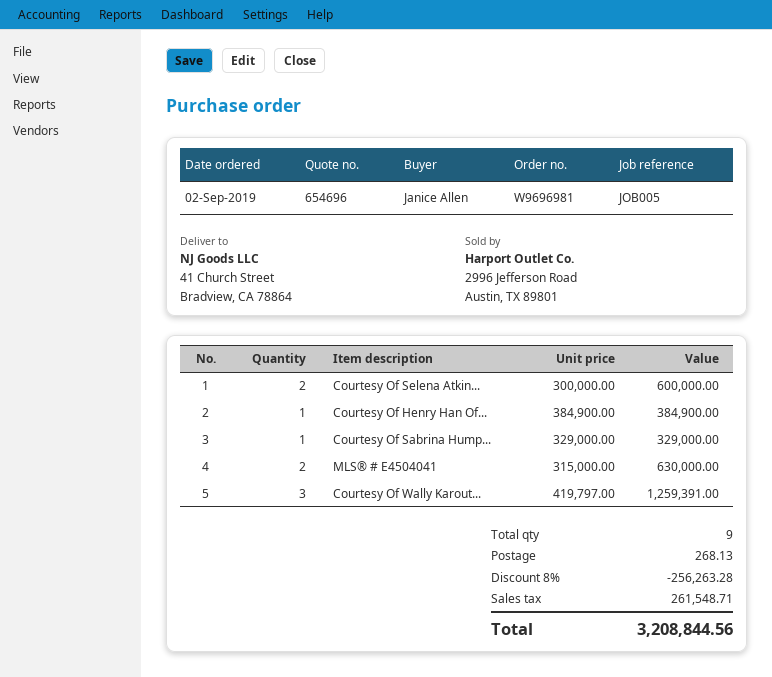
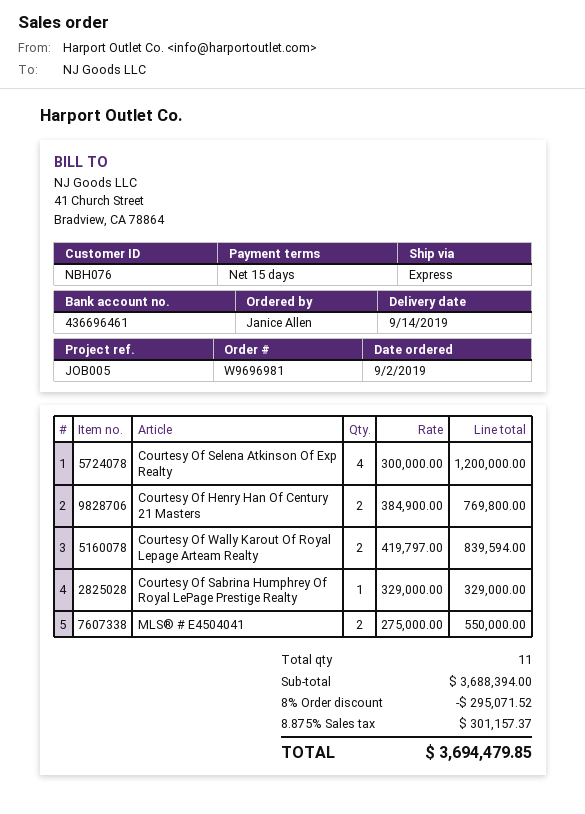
Courtesy Of Selena Atkin...: 2 x 300000.00 = 600000.00 -> 4 x 300000.00 = 1200000.00
Courtesy Of Henry Han Of...: 1 x 384900.00 = 384900.00 -> 2 x 384900.00 = 769800.00
MLS® # E4504041: 2 x 315000.00 = 630000.00 -> 2 x 275000.00 = 550000.00
Courtesy Of Wally Karout...: 3 x 419797.00 = 1259391.00 -> 2 x 419797.00 = 839594.00
total quantity: 9 -> 11
discount: 8% = 256263.28 -> 8% = 295071.52
shipping: 268.13 -> none
tax: 261548.71 -> 301157.37
total: 3208844.56 -> 3694479.85

